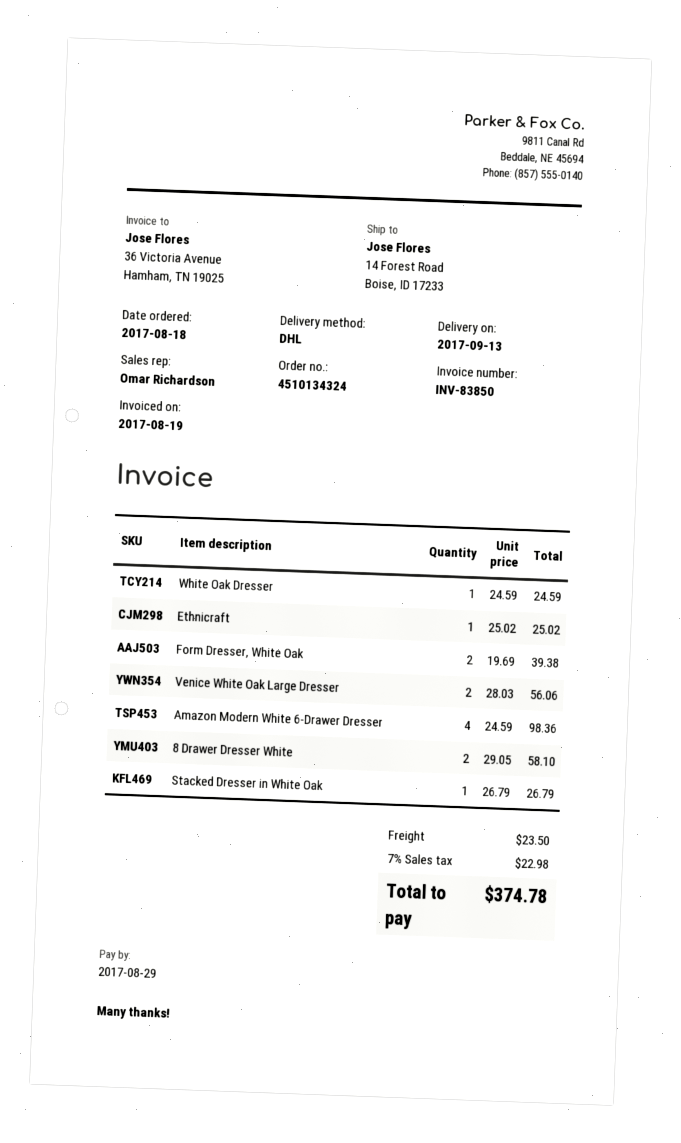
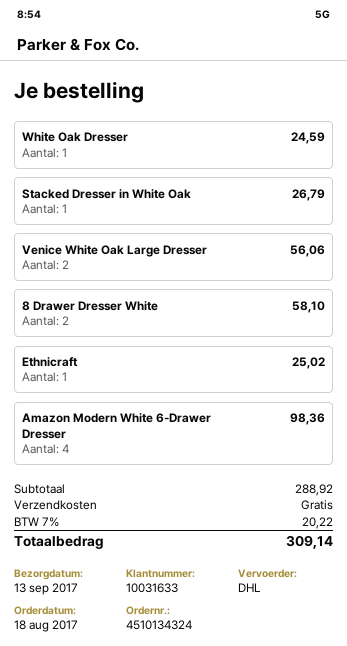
Form Dresser, White Oak: 2 for 39.38 -> none
shipping: 23.50 -> 0.00
tax: 7% = 22.98 -> 7% = 20.22
total: 374.78 -> 309.14

